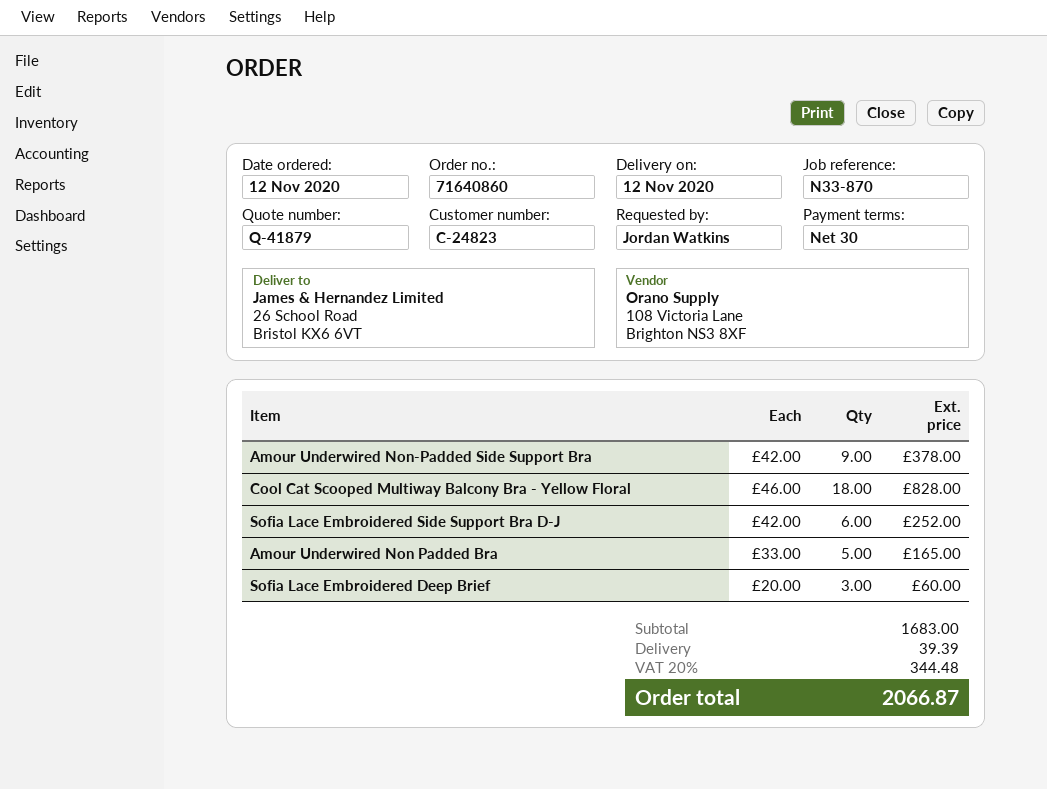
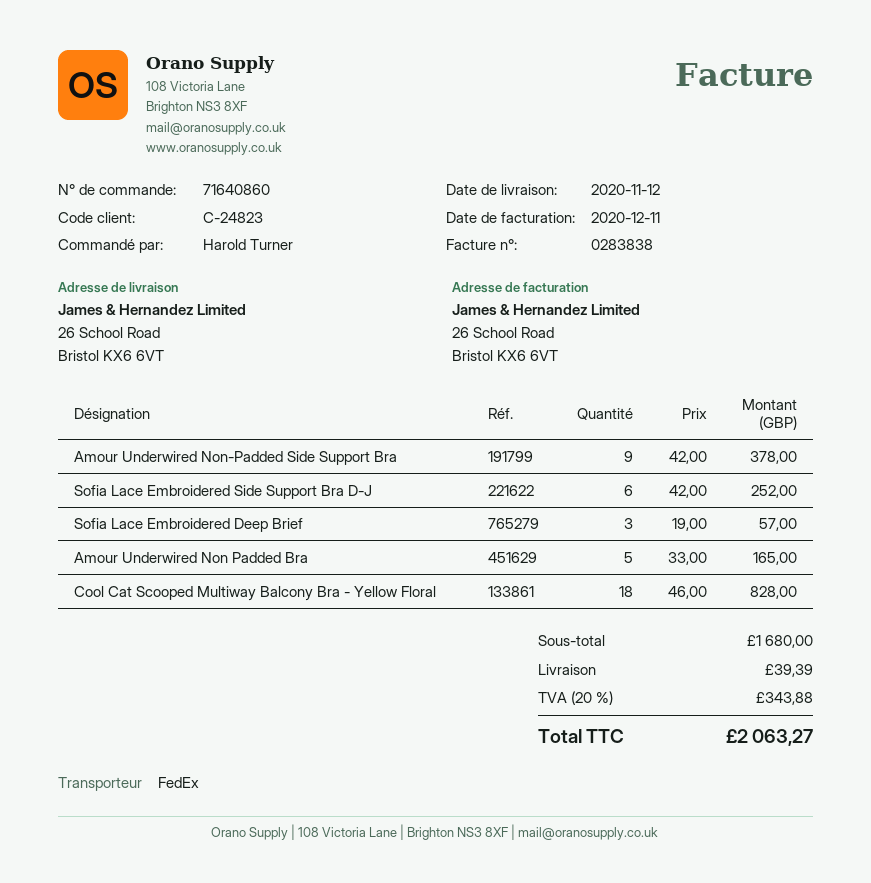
ordered by: Jordan Watkins -> Harold Turner
Sofia Lace Embroidered Deep Brief: 3 x 20.00 = 60.00 -> 3 x 19.00 = 57.00
subtotal: 1683.00 -> 1680.00
tax: 20% = 344.48 -> 20% = 343.88
total: 2066.87 -> 2063.27

